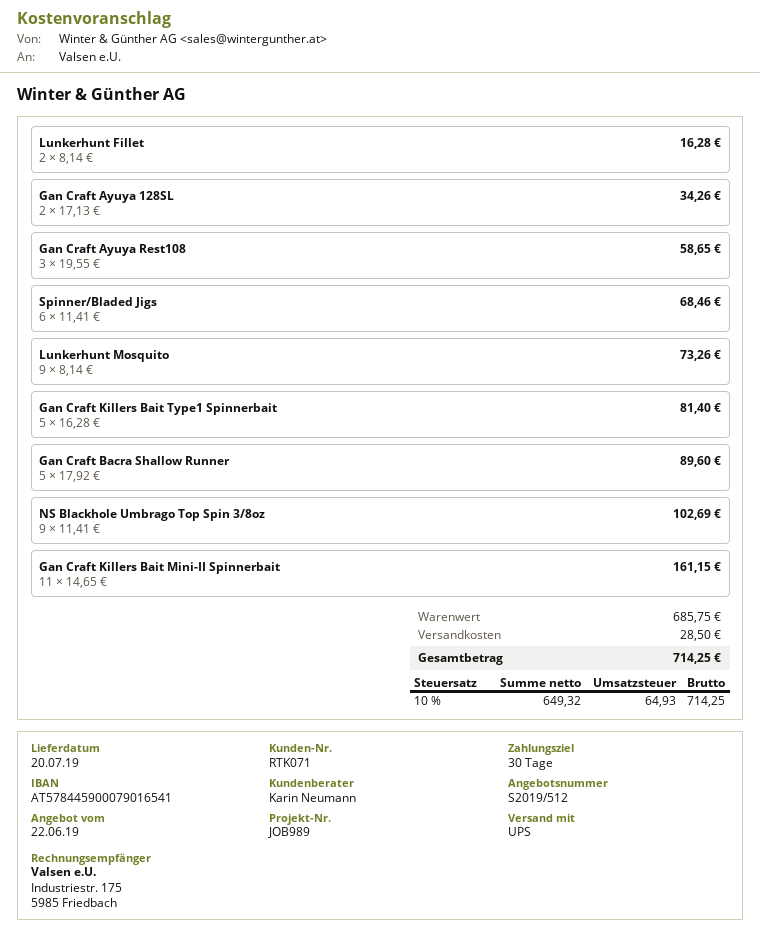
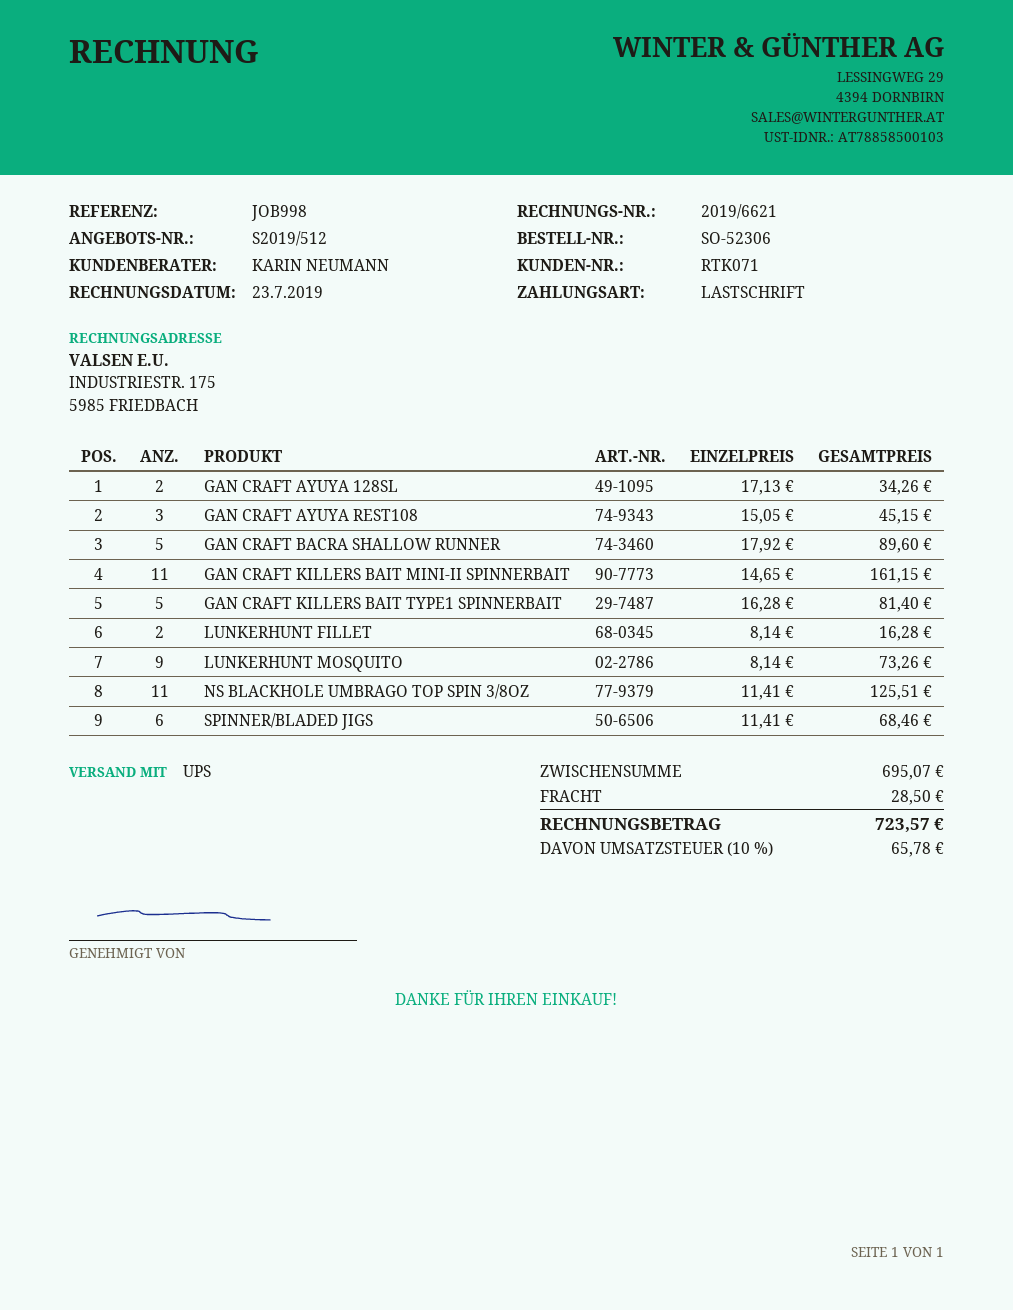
reference: JOB989 -> JOB998
Gan Craft Ayuya Rest108: 3 x 19.55 = 58.65 -> 3 x 15.05 = 45.15
NS Blackhole Umbrago Top Spin 3/8oz: 9 x 11.41 = 102.69 -> 11 x 11.41 = 125.51
subtotal: 685.75 -> 695.07
tax: 10% = 64.93 -> 10% = 65.78
total: 714.25 -> 723.57

